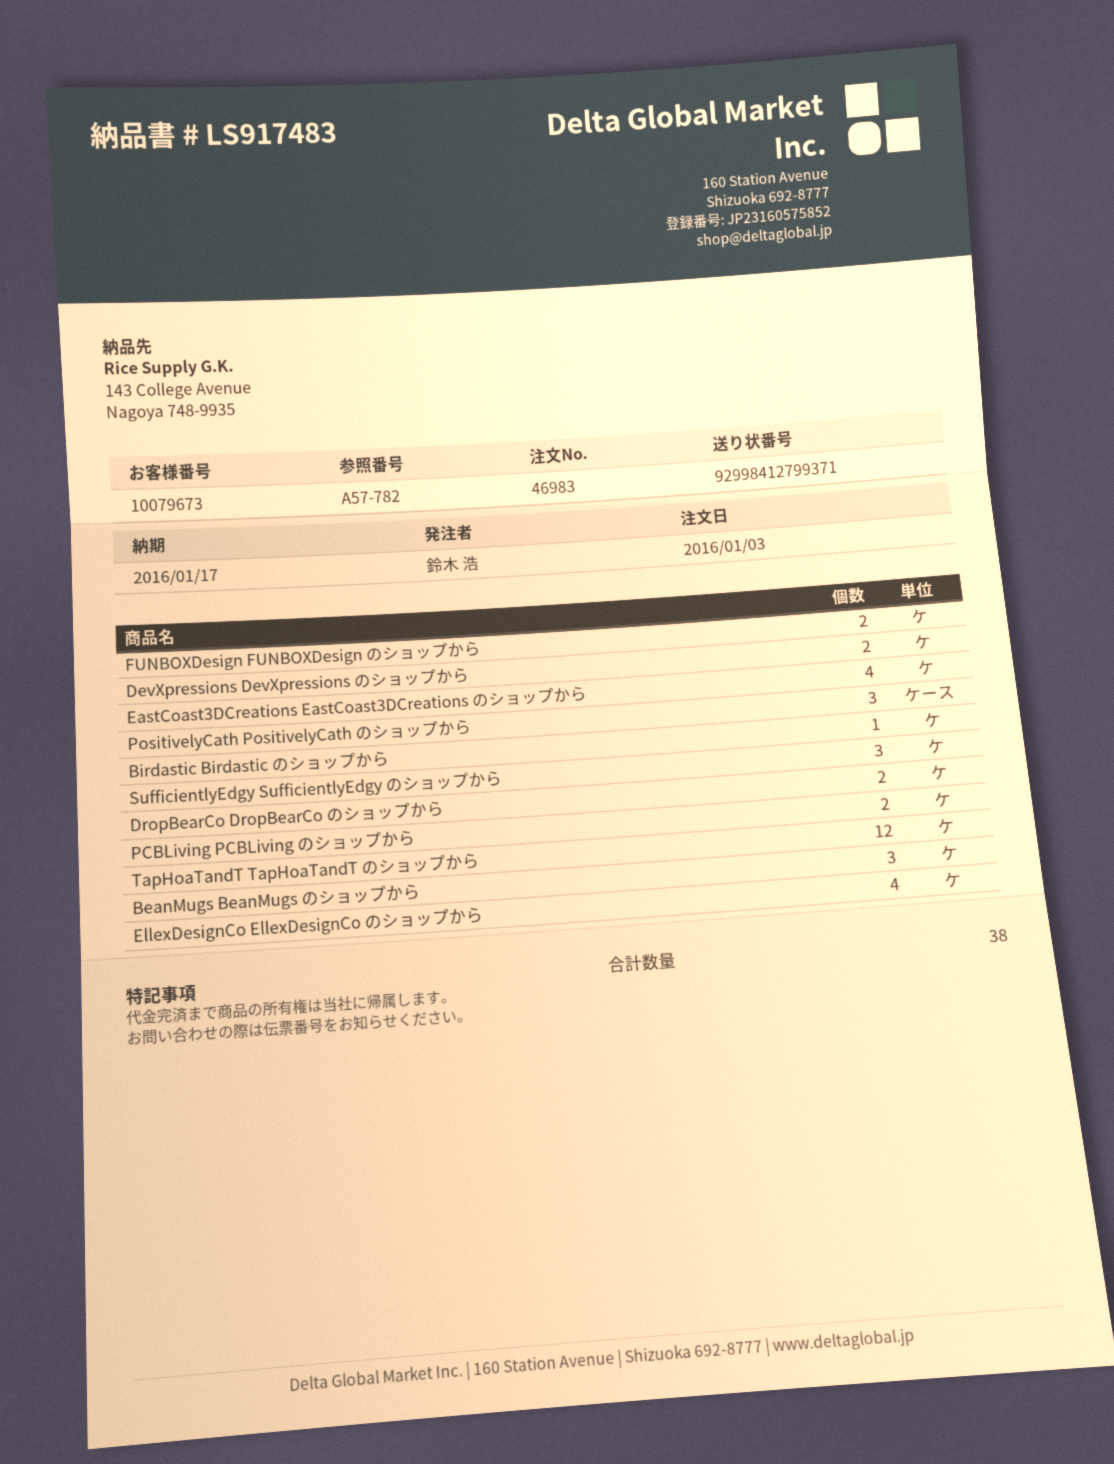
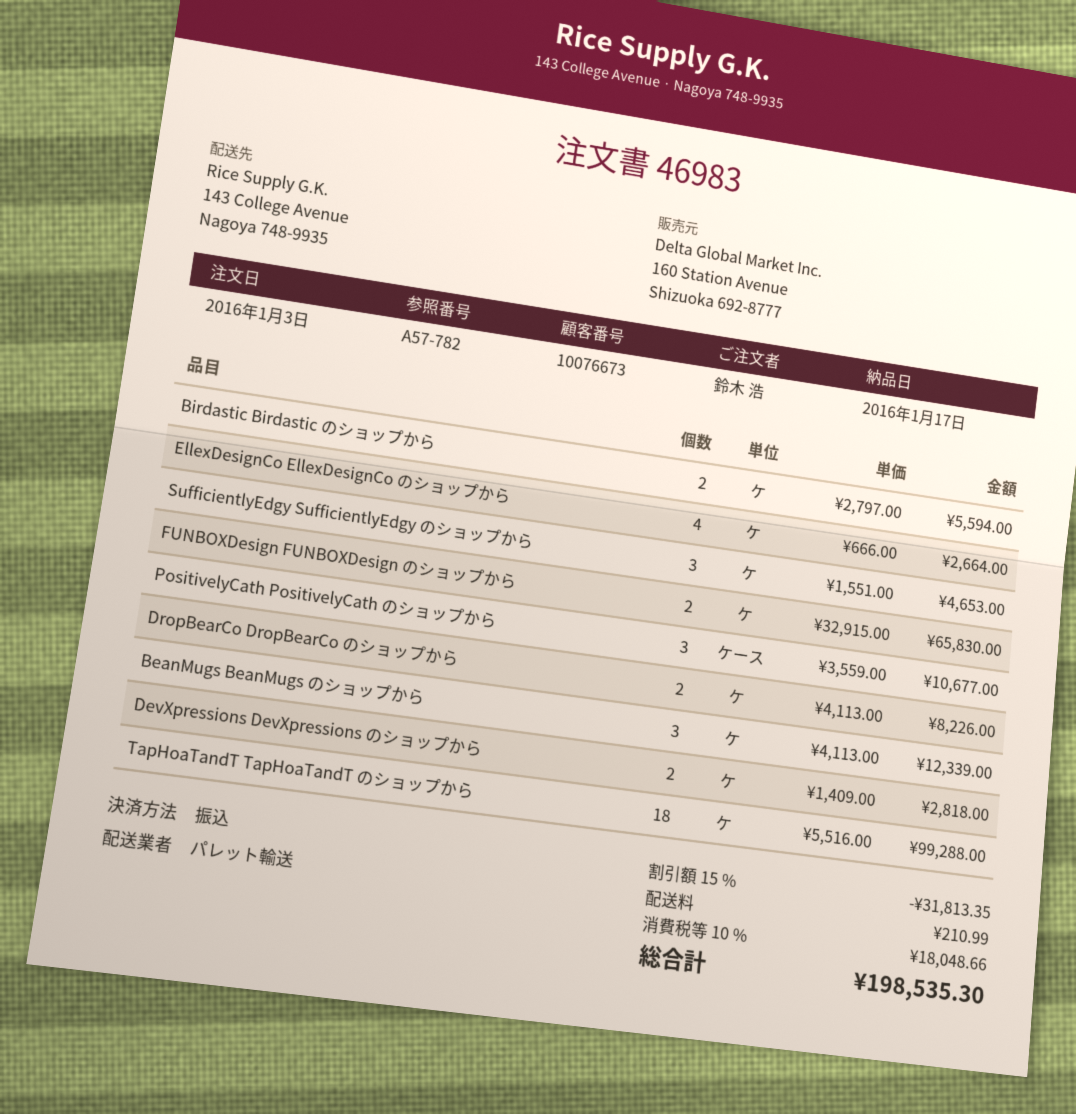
customer number: 10079673 -> 10076673
EastCoast3DCreations EastCoast3DCreations のショップから: 4 -> none
Birdastic Birdastic のショップから: 1 -> 2
PCBLiving PCBLiving のショップから: 2 -> none
TapHoaTandT TapHoaTandT のショップから: 12 -> 18

